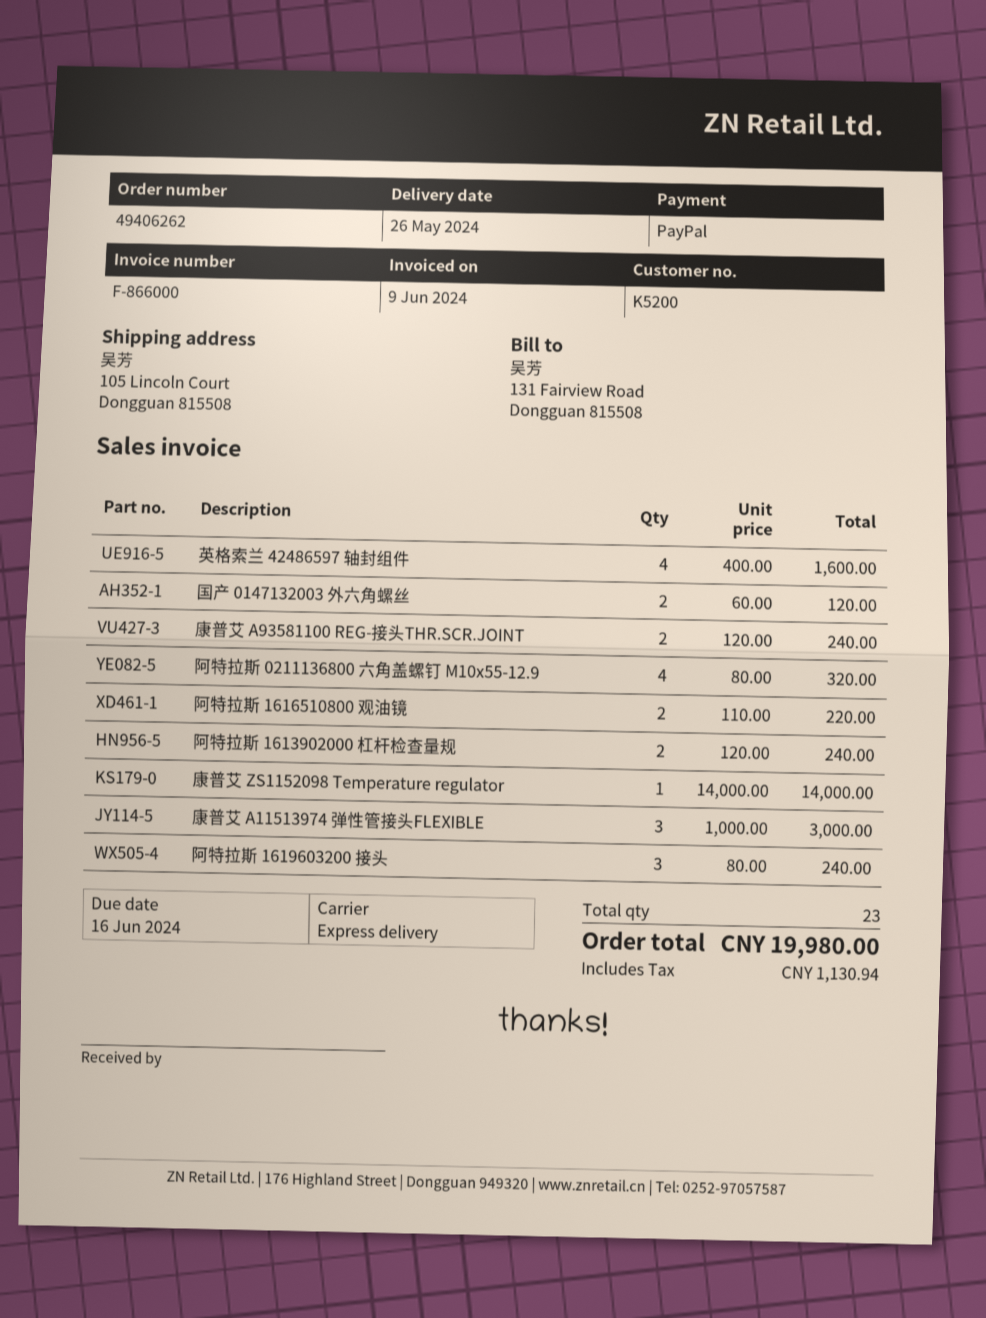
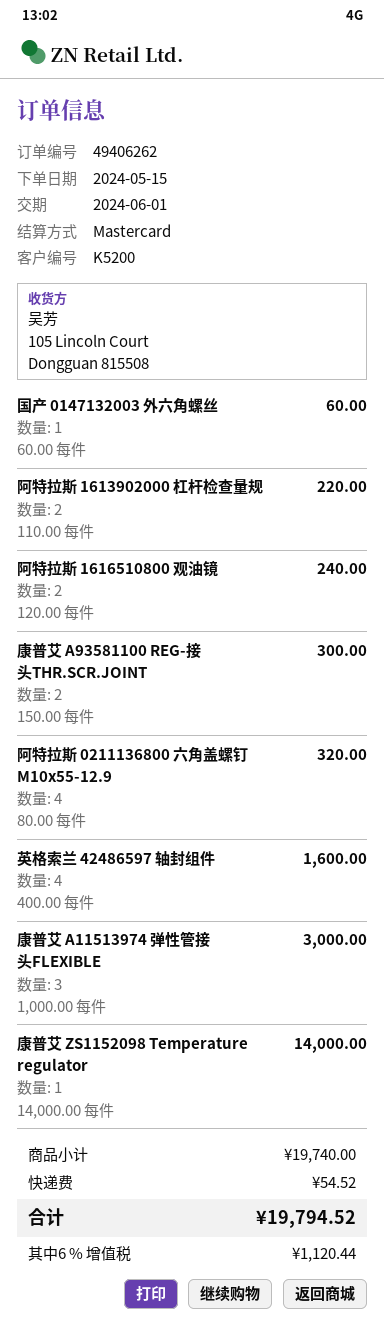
delivery date: 2024-05-26 -> 2024-06-01
payment method: PayPal -> Mastercard
国产 0147132003 外六角螺丝: 2 x 60.00 = 120.00 -> 1 x 60.00 = 60.00
康普艾 A93581100 REG-接头THR.SCR.JOINT: 2 x 120.00 = 240.00 -> 2 x 150.00 = 300.00
阿特拉斯 1616510800 观油镜: 2 x 110.00 = 220.00 -> 2 x 120.00 = 240.00
阿特拉斯 1613902000 杠杆检查量规: 2 x 120.00 = 240.00 -> 2 x 110.00 = 220.00
阿特拉斯 1619603200 接头: 3 x 80.00 = 240.00 -> none
shipping: none -> 54.52
tax: 1130.94 -> 1120.44
total: 19980.00 -> 19794.52

